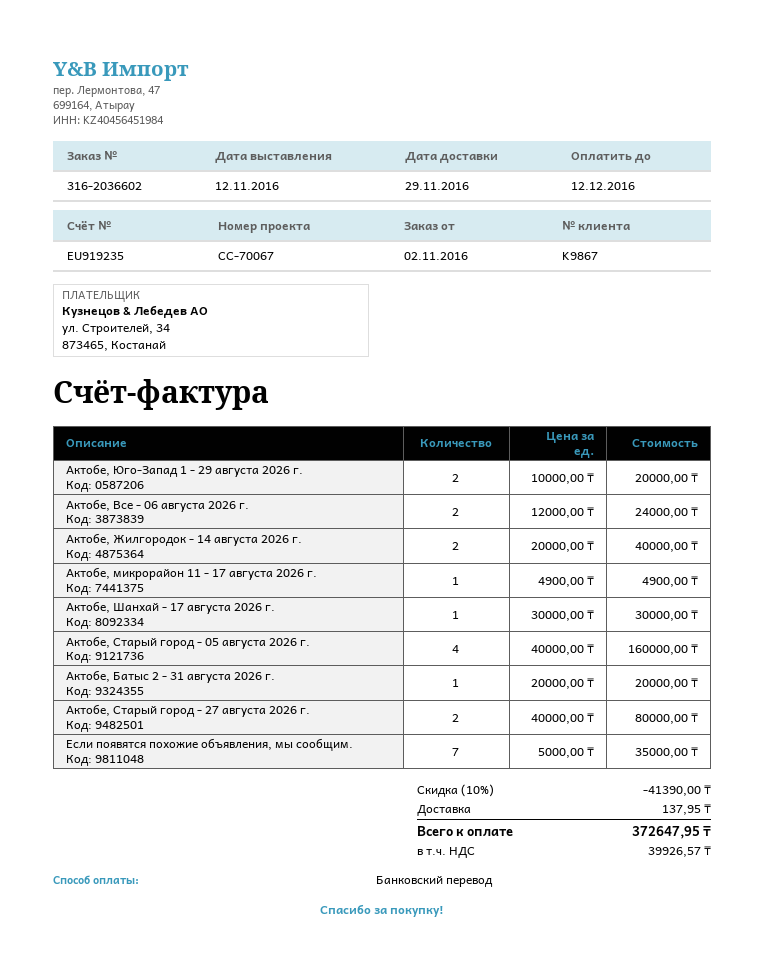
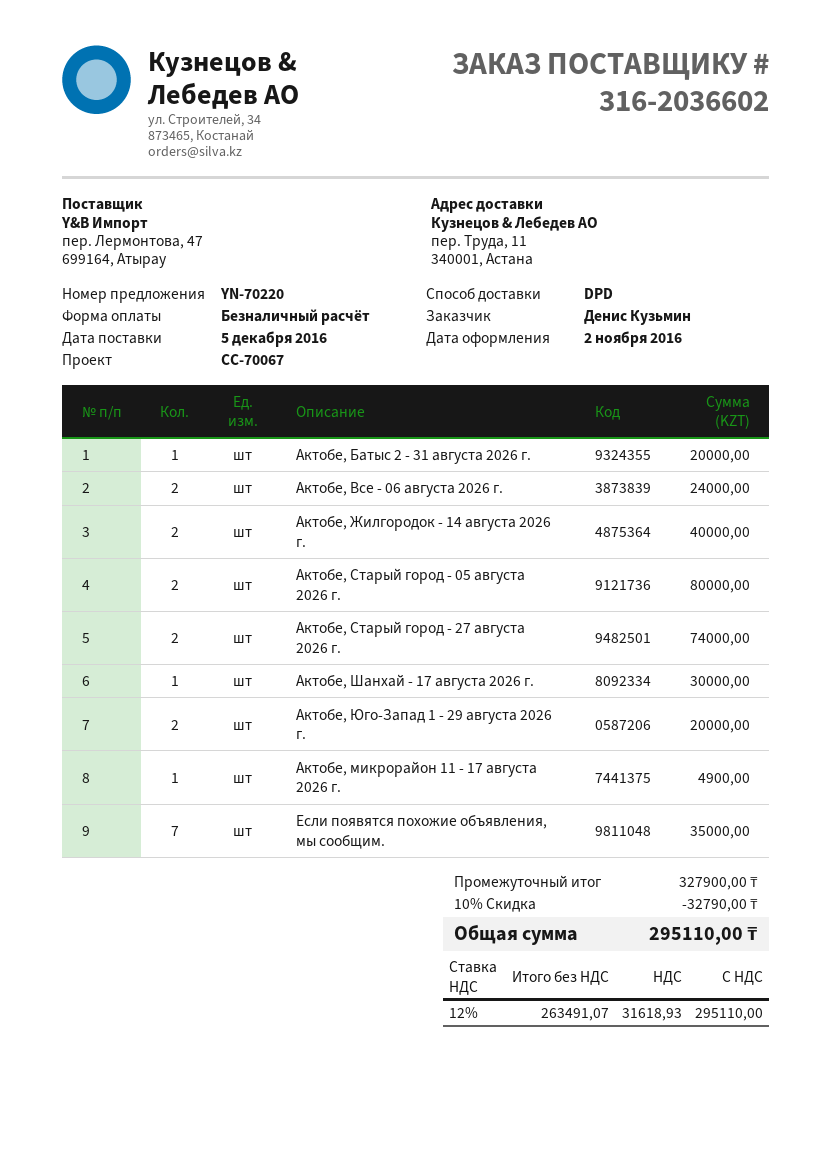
delivery date: 2016-11-29 -> 2016-12-05
Актобе, Старый город - 05 августа 2026 г.: 4 for 160000.00 -> 2 for 80000.00
Актобе, Старый город - 27 августа 2026 г.: 2 for 80000.00 -> 2 for 74000.00
discount: 10% = 41390.00 -> 10% = 32790.00
shipping: 137.95 -> none
tax: 39926.57 -> 31618.93
total: 372647.95 -> 295110.00

